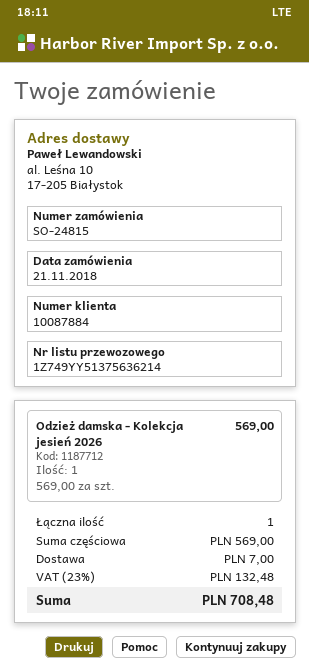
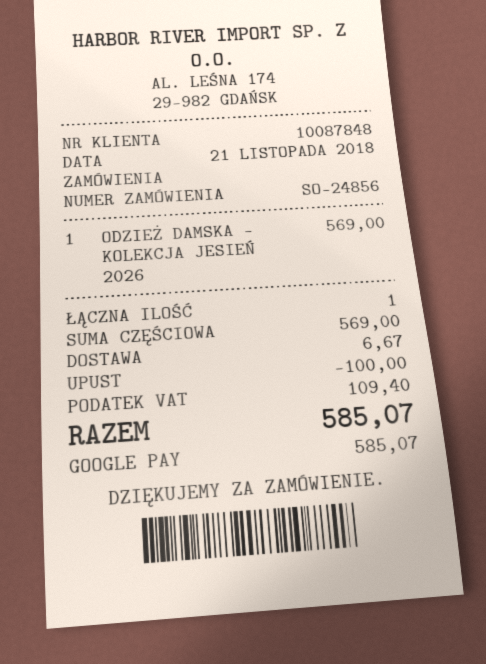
order number: SO-24815 -> SO-24856
customer number: 10087884 -> 10087848
discount: none -> 100.00
shipping: 7.00 -> 6.67
tax: 132.48 -> 109.40
total: 708.48 -> 585.07

